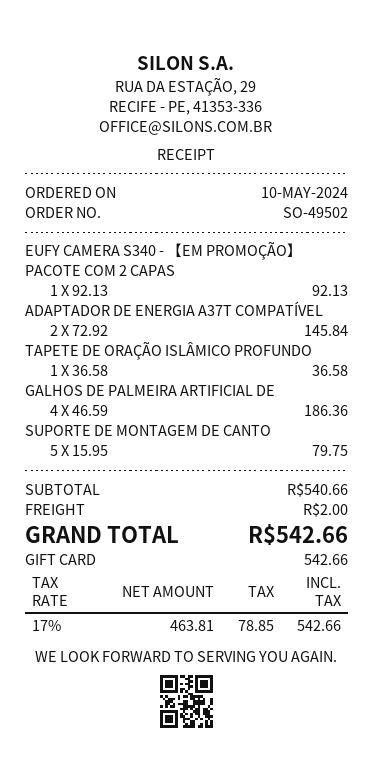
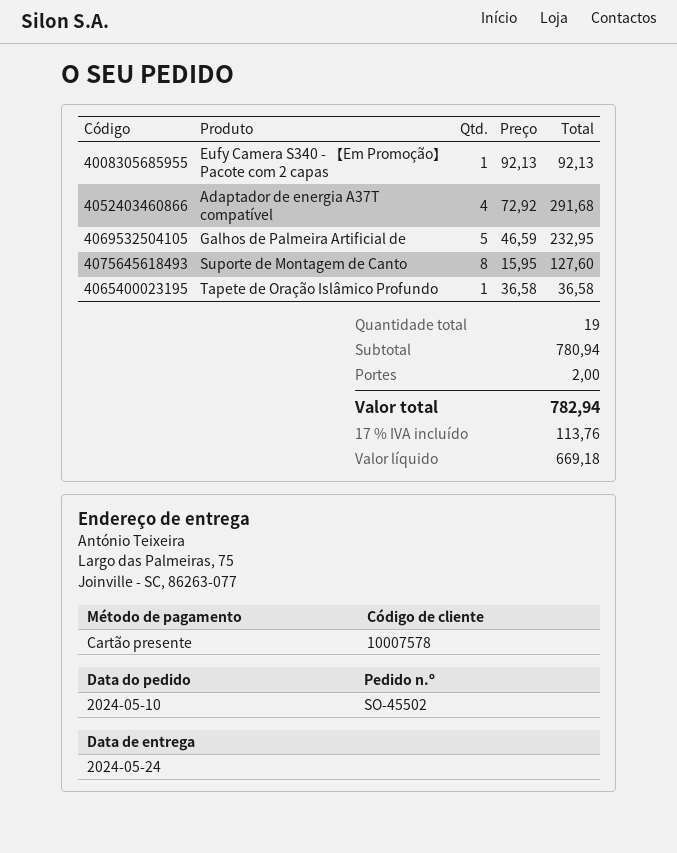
order number: SO-49502 -> SO-45502
ADAPTADOR DE ENERGIA A37T COMPATÍVEL: 2 x 72.92 = 145.84 -> 4 x 72.92 = 291.68
GALHOS DE PALMEIRA ARTIFICIAL DE: 4 x 46.59 = 186.36 -> 5 x 46.59 = 232.95
SUPORTE DE MONTAGEM DE CANTO: 5 x 15.95 = 79.75 -> 8 x 15.95 = 127.60
subtotal: 540.66 -> 780.94
net: 463.81 -> 669.18
tax: 17% = 78.85 -> 17% = 113.76
total: 542.66 -> 782.94

